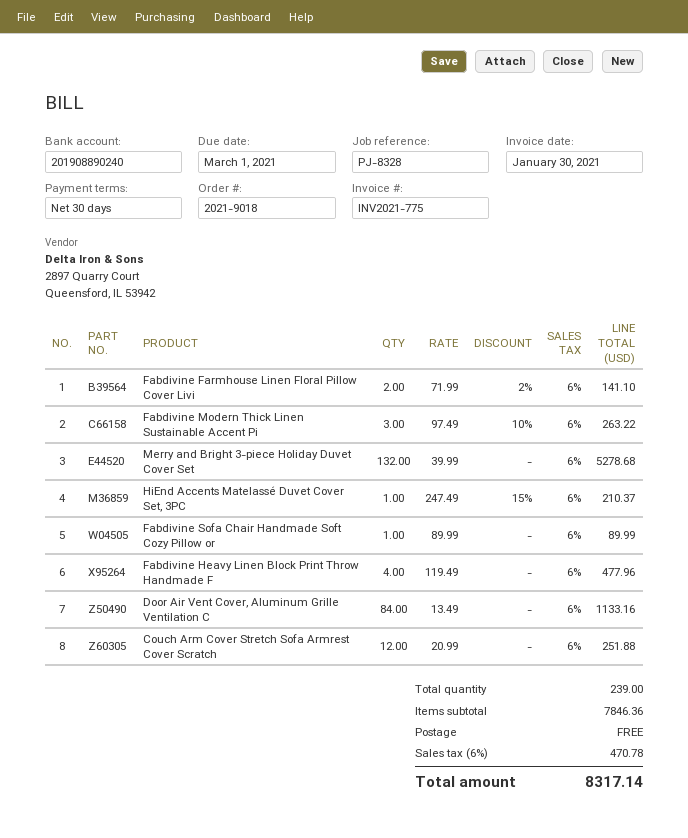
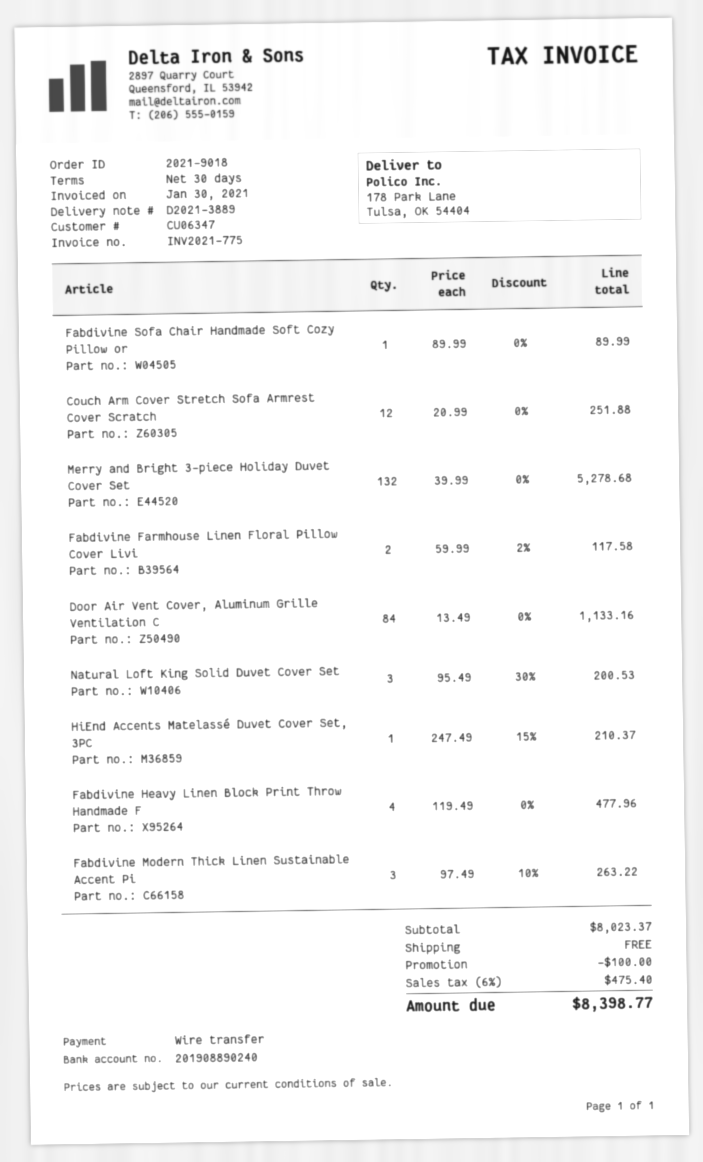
Fabdivine Farmhouse Linen Floral Pillow Cover Livi: 2 x 71.99 - 2% = 141.10 -> 2 x 59.99 - 2% = 117.58
Natural Loft King Solid Duvet Cover Set: none -> 3 x 95.49 - 30% = 200.53
subtotal: 7846.36 -> 8023.37
discount: none -> 100.00
tax: 6% = 470.78 -> 6% = 475.40
total: 8317.14 -> 8398.77

